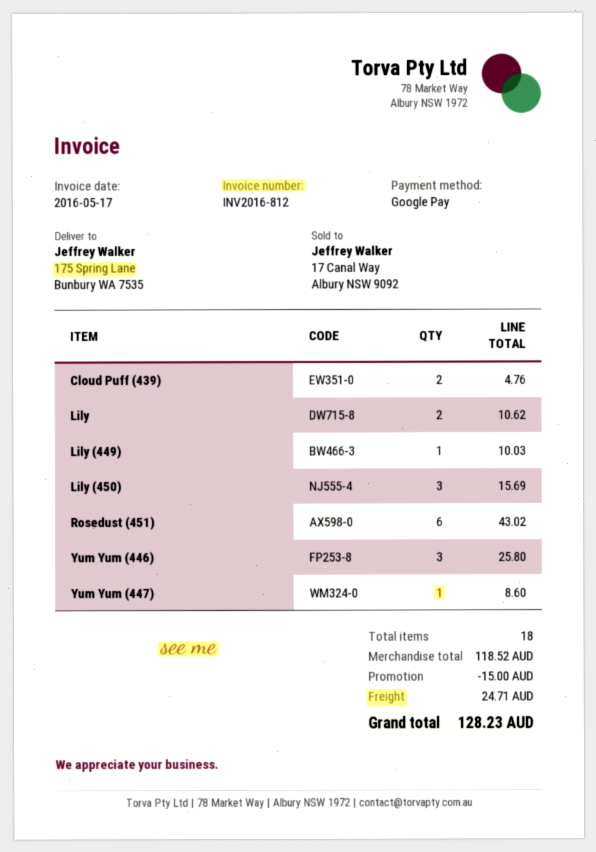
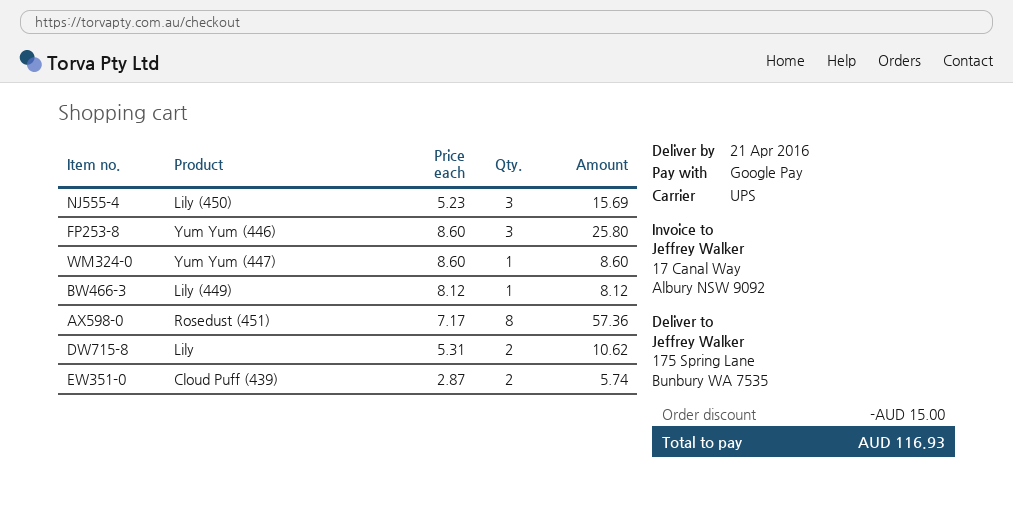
Cloud Puff (439): 2 for 4.76 -> 2 for 5.74
Lily (449): 1 for 10.03 -> 1 for 8.12
Rosedust (451): 6 for 43.02 -> 8 for 57.36
shipping: 24.71 -> none
total: 128.23 -> 116.93

